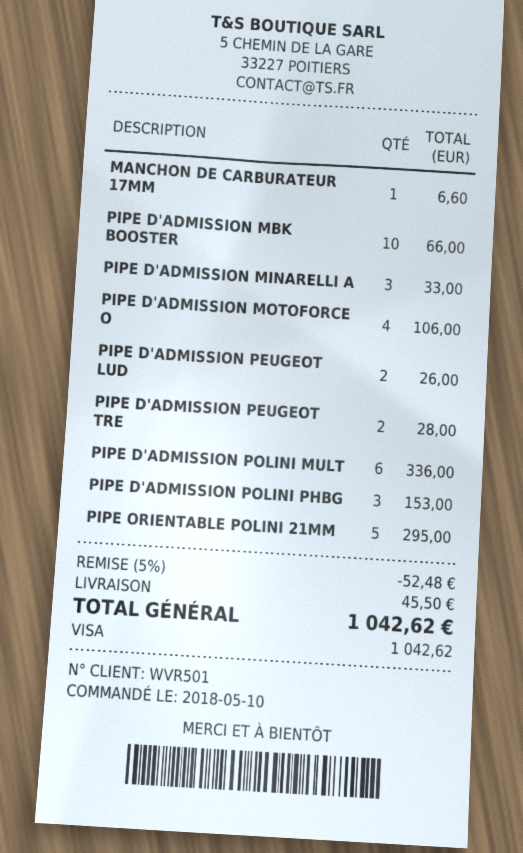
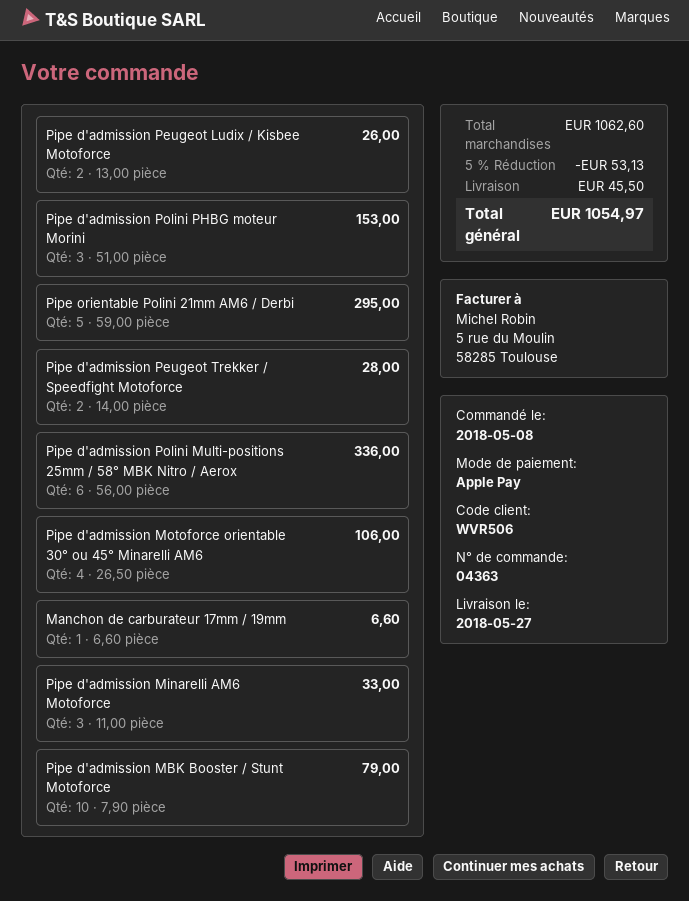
order date: 2018-05-10 -> 2018-05-08
customer number: WVR501 -> WVR506
payment method: Visa -> Apple Pay
PIPE D'ADMISSION MBK BOOSTER: 10 for 66.00 -> 10 for 79.00
discount: 5% = 52.48 -> 5% = 53.13
total: 1042.62 -> 1054.97

